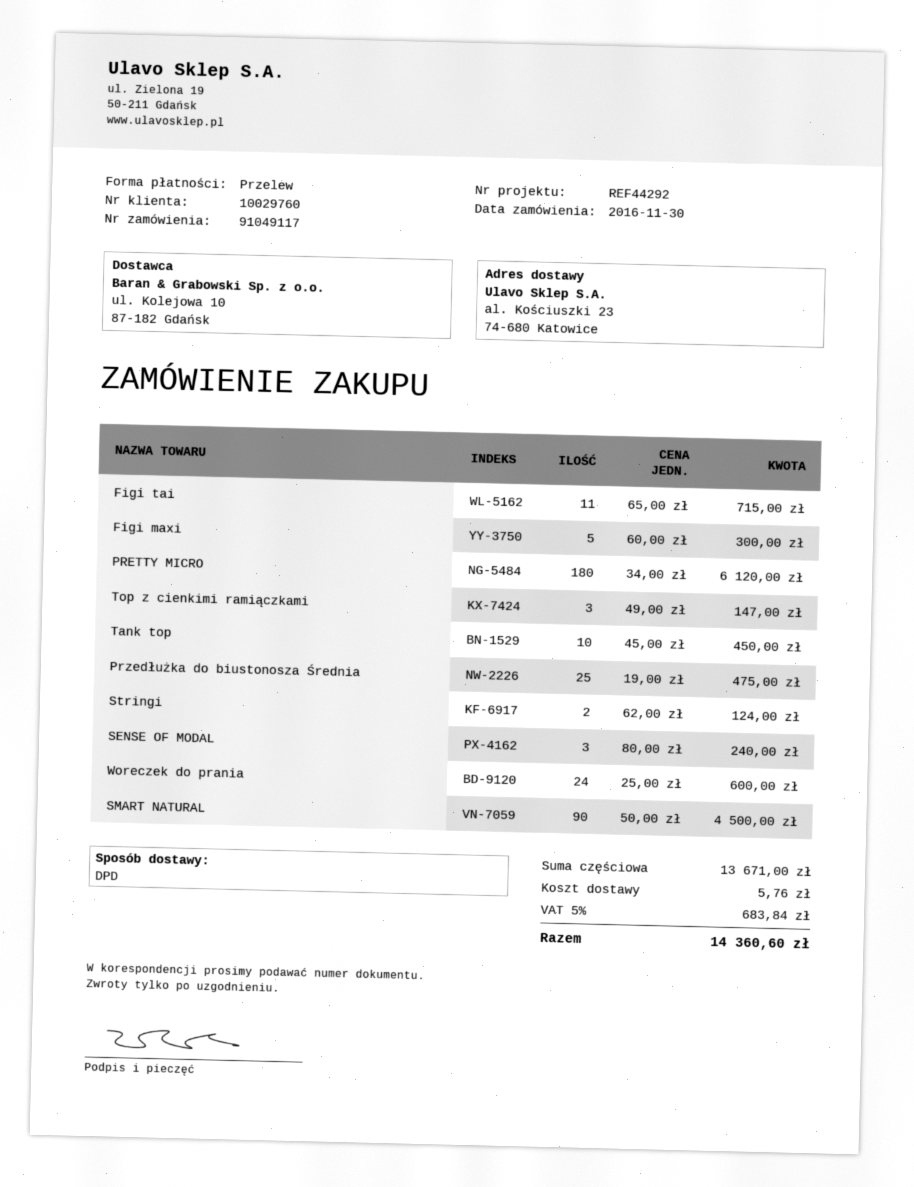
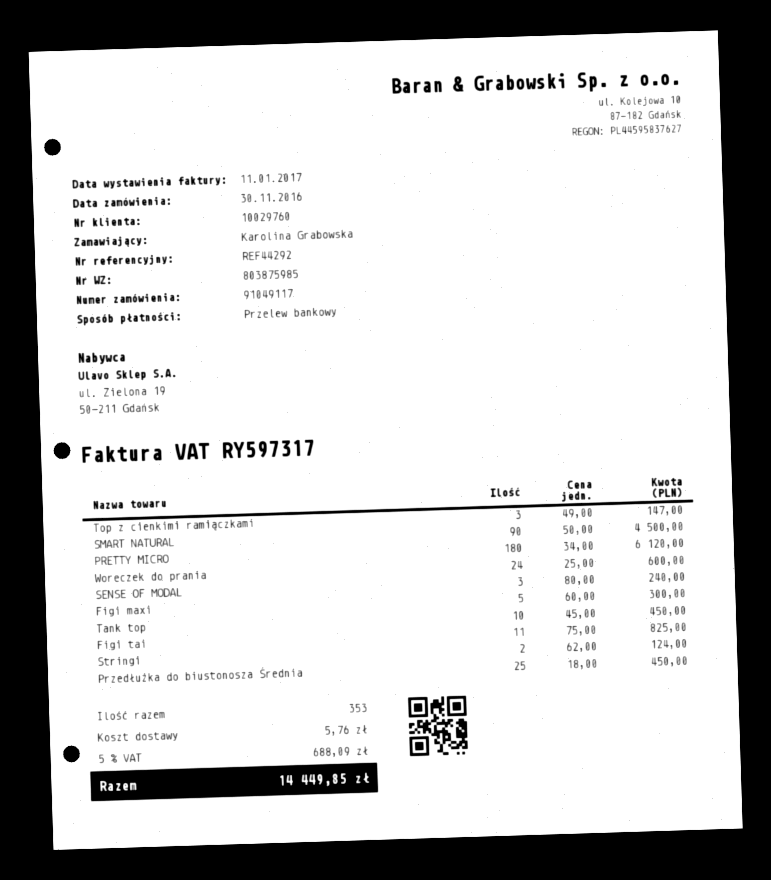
Figi tai: 11 x 65.00 = 715.00 -> 11 x 75.00 = 825.00
Przedłużka do biustonosza Średnia: 25 x 19.00 = 475.00 -> 25 x 18.00 = 450.00
tax: 5% = 683.84 -> 5% = 688.09
total: 14360.60 -> 14449.85

